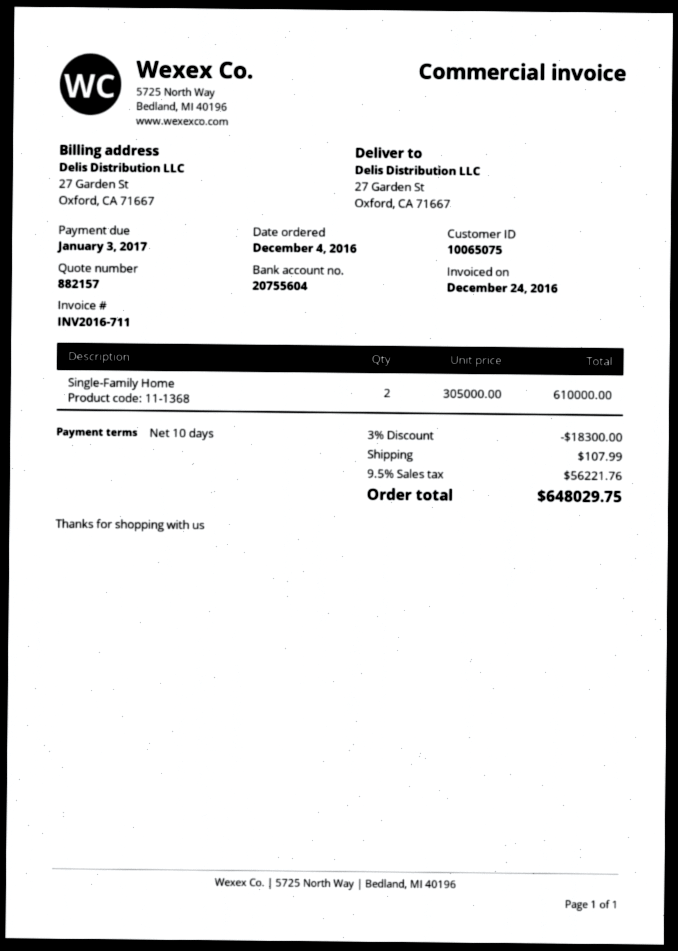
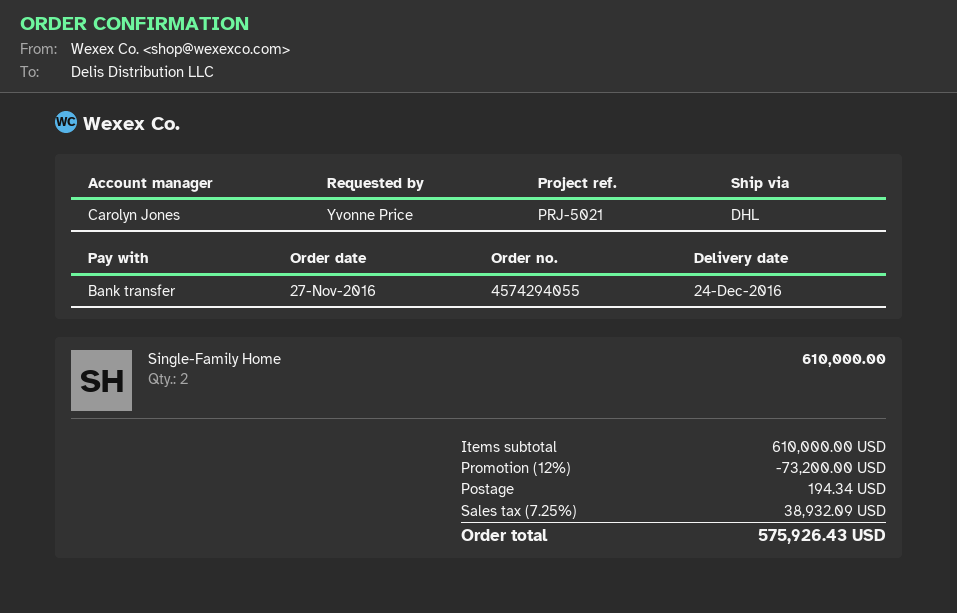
order date: 2016-12-04 -> 2016-11-27
discount: 3% = 18300.00 -> 12% = 73200.00
shipping: 107.99 -> 194.34
tax: 9.5% = 56221.76 -> 7.25% = 38932.09
total: 648029.75 -> 575926.43

